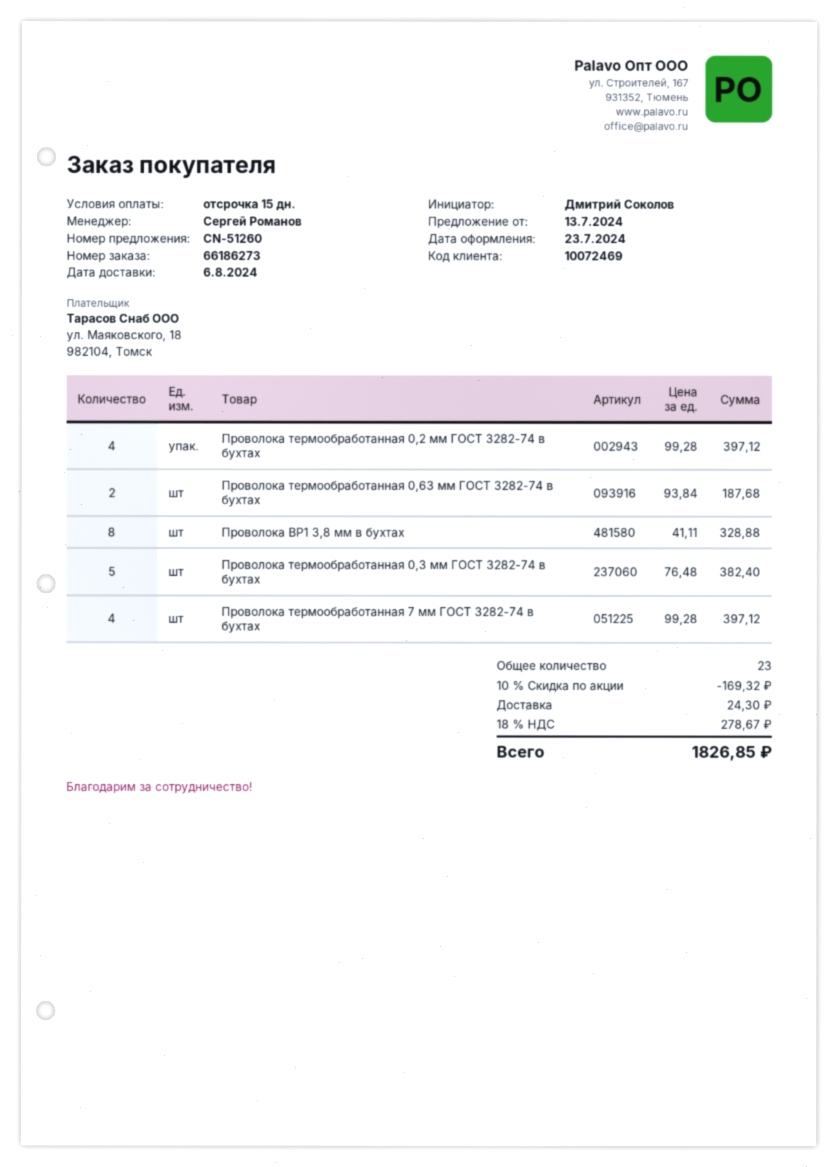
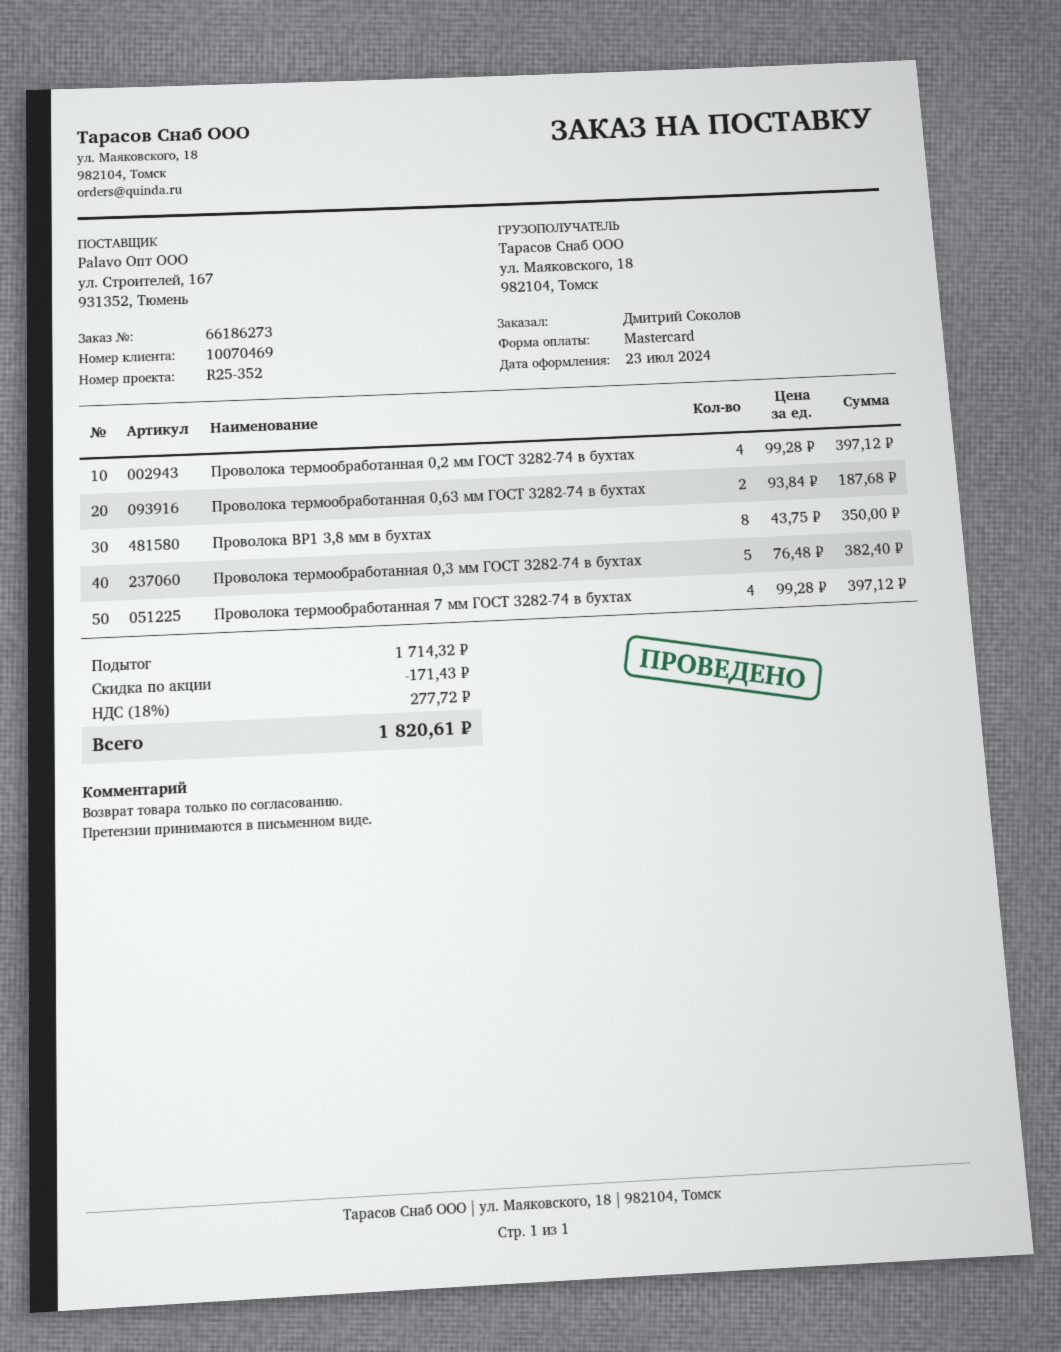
customer number: 10072469 -> 10070469
Проволока ВР1 3,8 мм в бухтах: 8 x 41.11 = 328.88 -> 8 x 43.75 = 350.00
discount: 169.32 -> 171.43
shipping: 24.30 -> none
tax: 18% = 278.67 -> 18% = 277.72
total: 1826.85 -> 1820.61

